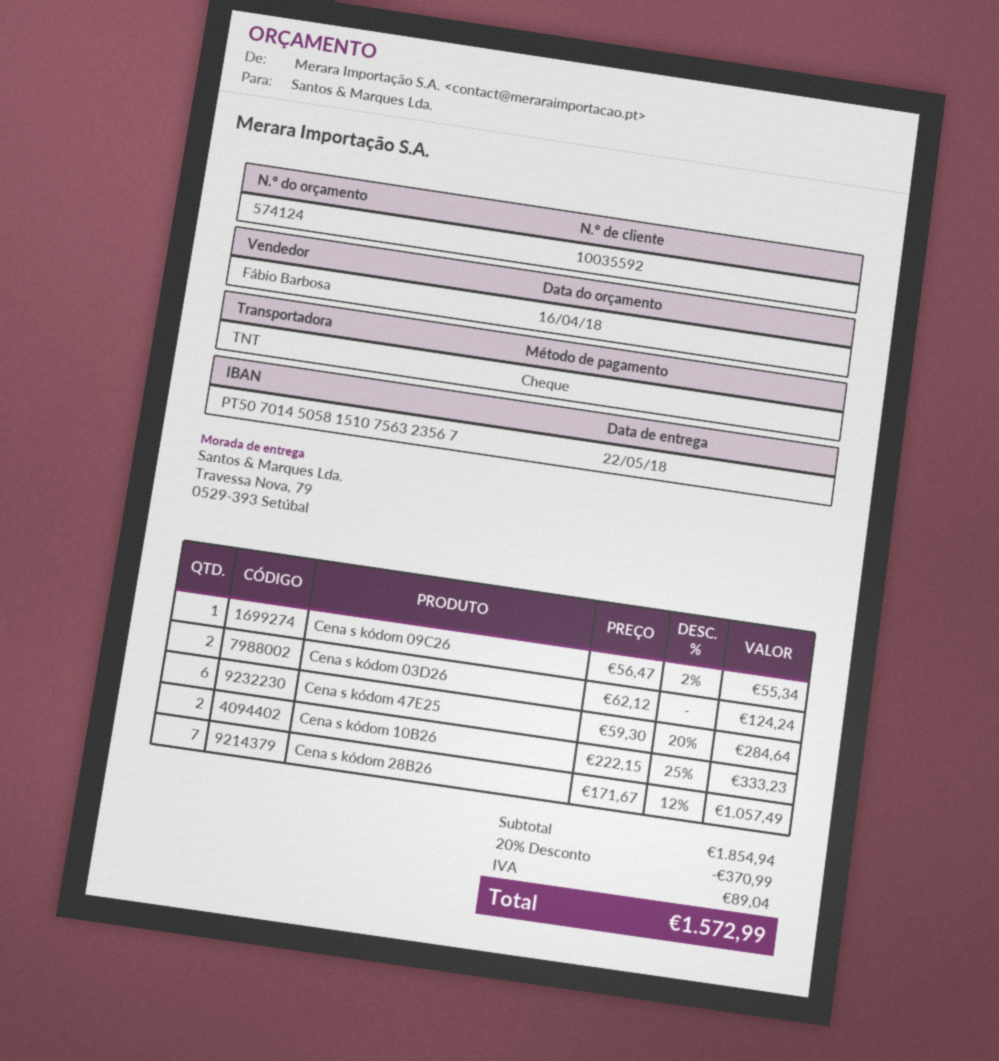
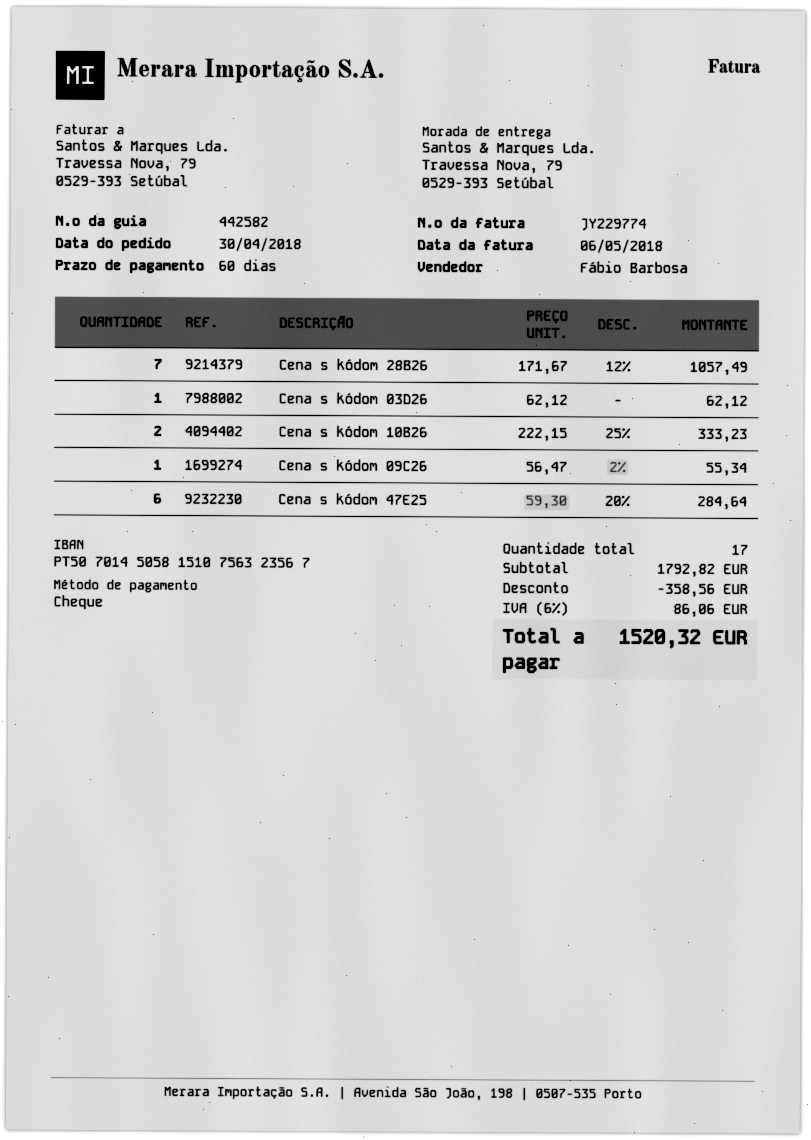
Cena s kódom 03D26: 2 x 62.12 = 124.24 -> 1 x 62.12 = 62.12
subtotal: 1854.94 -> 1792.82
discount: 370.99 -> 358.56
tax: 89.04 -> 86.06
total: 1572.99 -> 1520.32

